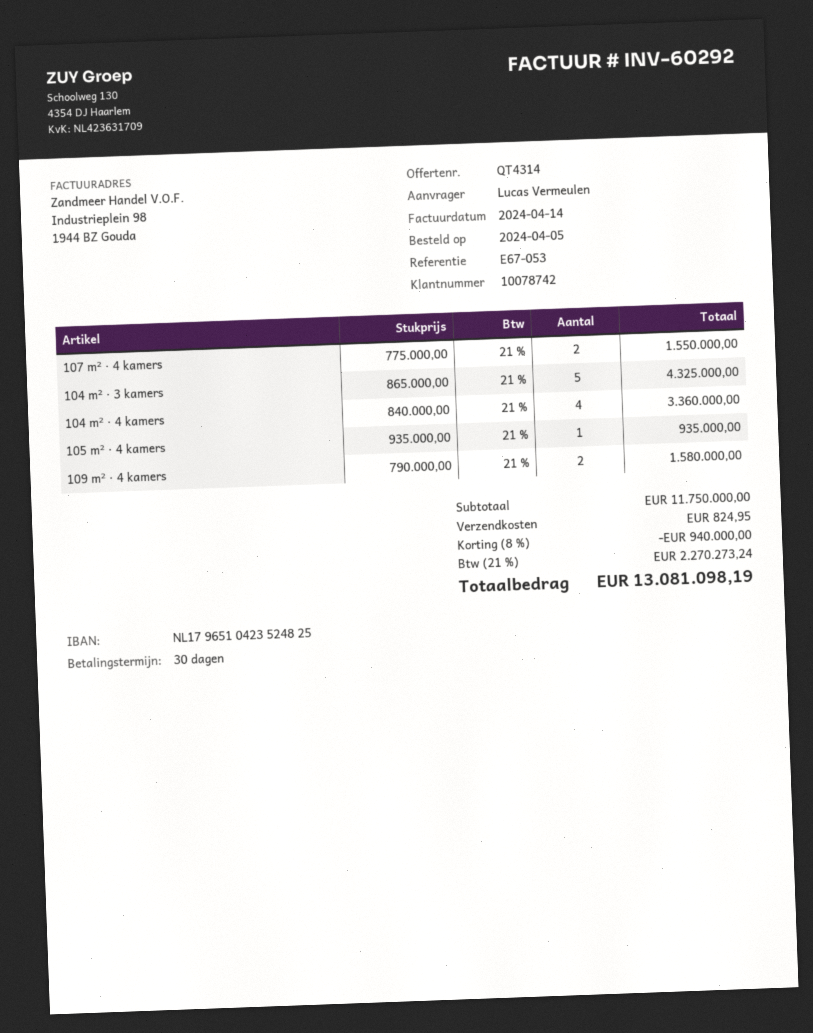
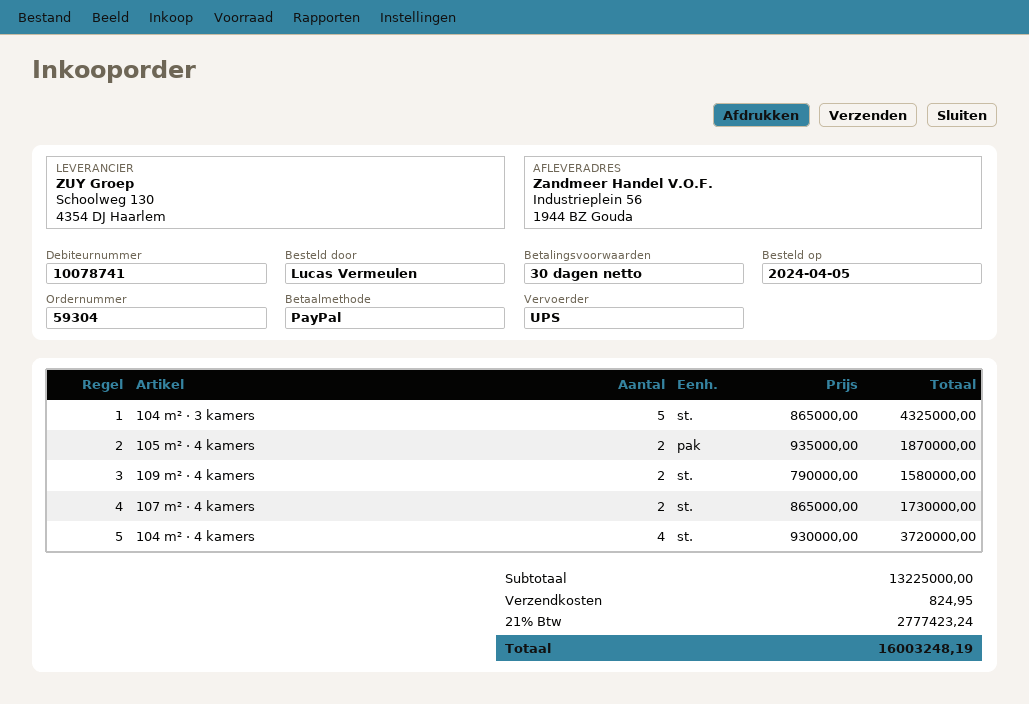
customer number: 10078742 -> 10078741
107 m² · 4 kamers: 2 x 775000.00 = 1550000.00 -> 2 x 865000.00 = 1730000.00
104 m² · 4 kamers: 4 x 840000.00 = 3360000.00 -> 4 x 930000.00 = 3720000.00
105 m² · 4 kamers: 1 x 935000.00 = 935000.00 -> 2 x 935000.00 = 1870000.00
subtotal: 11750000.00 -> 13225000.00
discount: 8% = 940000.00 -> none
tax: 21% = 2270273.24 -> 21% = 2777423.24
total: 13081098.19 -> 16003248.19

